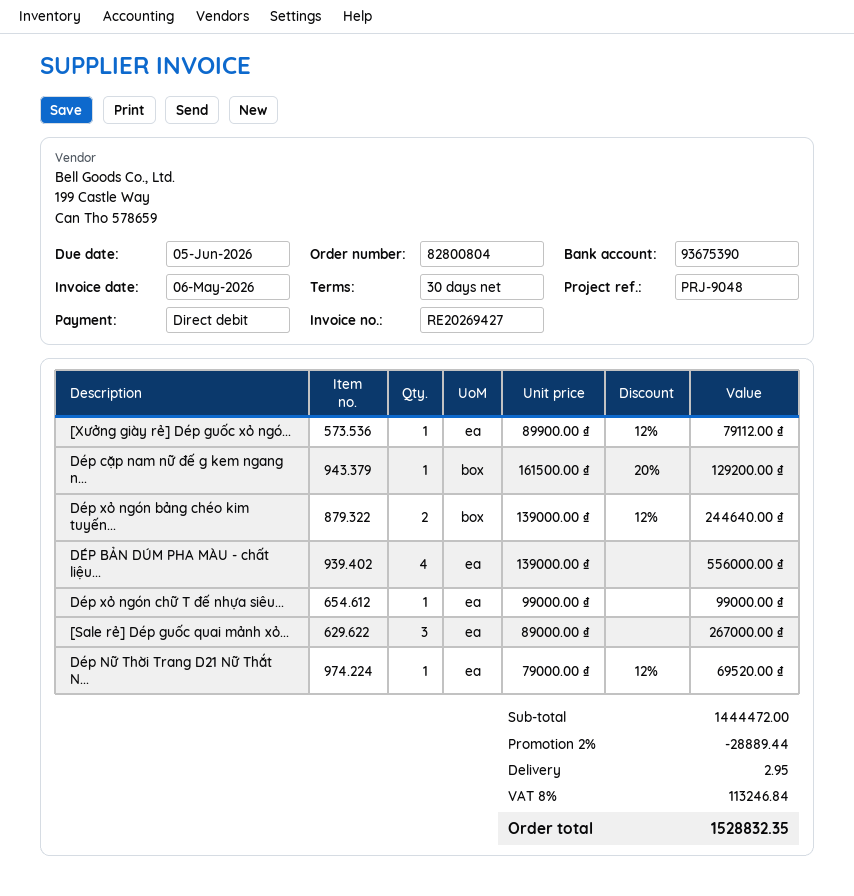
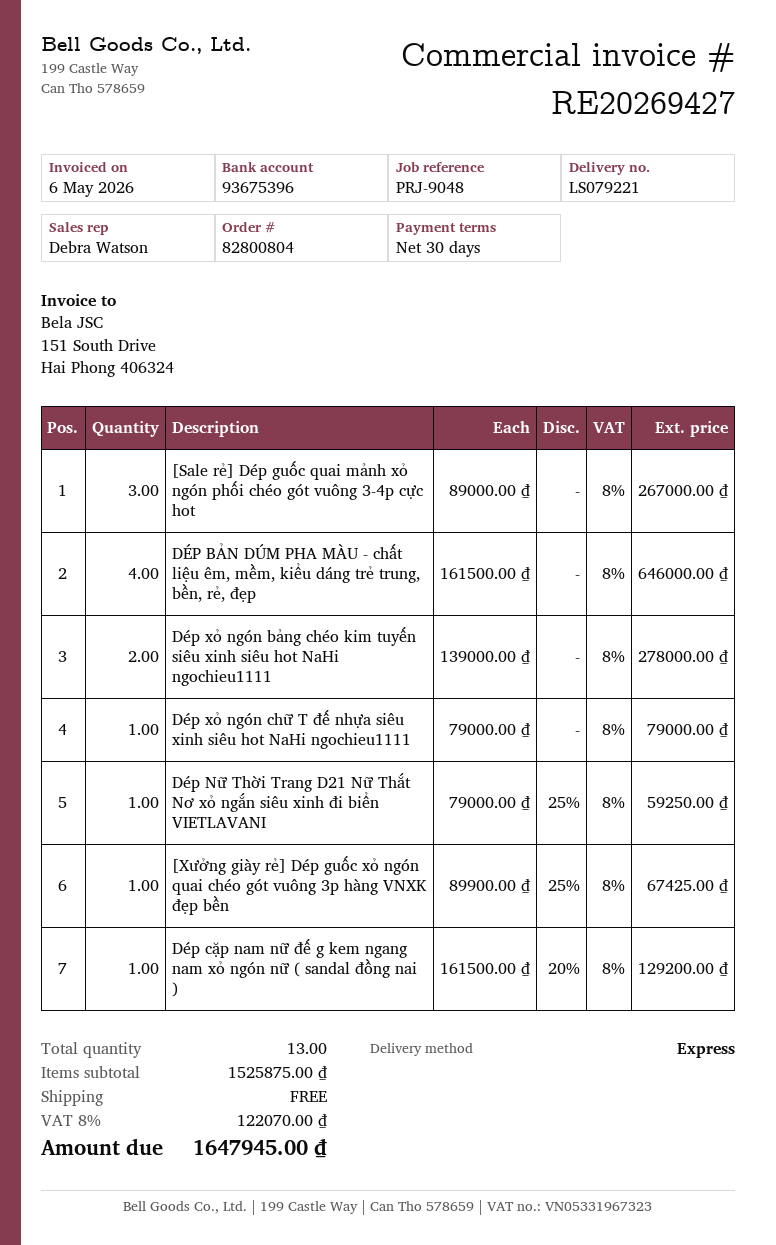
bank account: 93675390 -> 93675396
[Xưởng giày rẻ] Dép guốc xỏ ngó...: 1 x 89900.00 - 12% = 79112.00 -> 1 x 89900.00 - 25% = 67425.00
Dép xỏ ngón bảng chéo kim tuyến...: 2 x 139000.00 - 12% = 244640.00 -> 2 x 139000.00 = 278000.00
DÉP BẢN DÚM PHA MÀU - chất liệu...: 4 x 139000.00 = 556000.00 -> 4 x 161500.00 = 646000.00
Dép xỏ ngón chữ T đế nhựa siêu...: 1 x 99000.00 = 99000.00 -> 1 x 79000.00 = 79000.00
Dép Nữ Thời Trang D21 Nữ Thắt N...: 1 x 79000.00 - 12% = 69520.00 -> 1 x 79000.00 - 25% = 59250.00
subtotal: 1444472.00 -> 1525875.00
discount: 2% = 28889.44 -> none
shipping: 2.95 -> 0.00
tax: 8% = 113246.84 -> 8% = 122070.00
total: 1528832.35 -> 1647945.00

